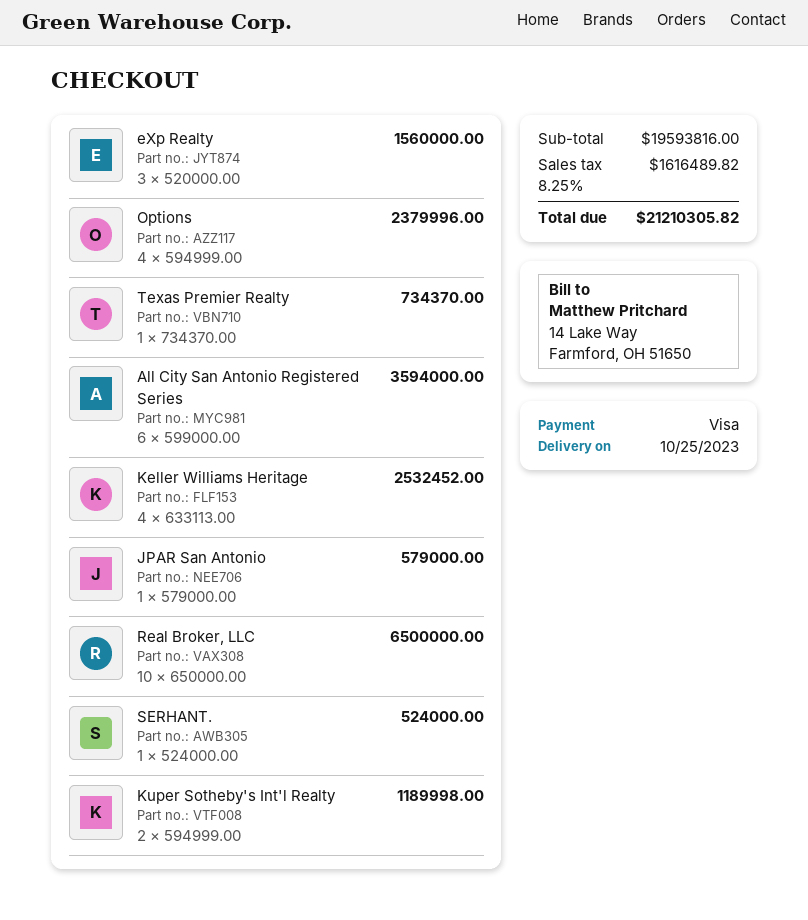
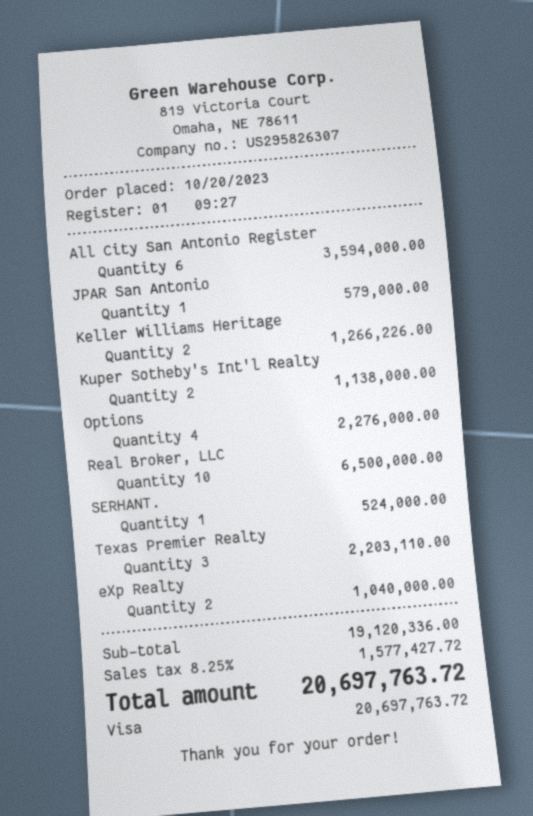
eXp Realty: 3 for 1560000.00 -> 2 for 1040000.00
Options: 4 for 2379996.00 -> 4 for 2276000.00
Texas Premier Realty: 1 for 734370.00 -> 3 for 2203110.00
Keller Williams Heritage: 4 for 2532452.00 -> 2 for 1266226.00
Kuper Sotheby's Int'l Realty: 2 for 1189998.00 -> 2 for 1138000.00
subtotal: 19593816.00 -> 19120336.00
tax: 8.25% = 1616489.82 -> 8.25% = 1577427.72
total: 21210305.82 -> 20697763.72

